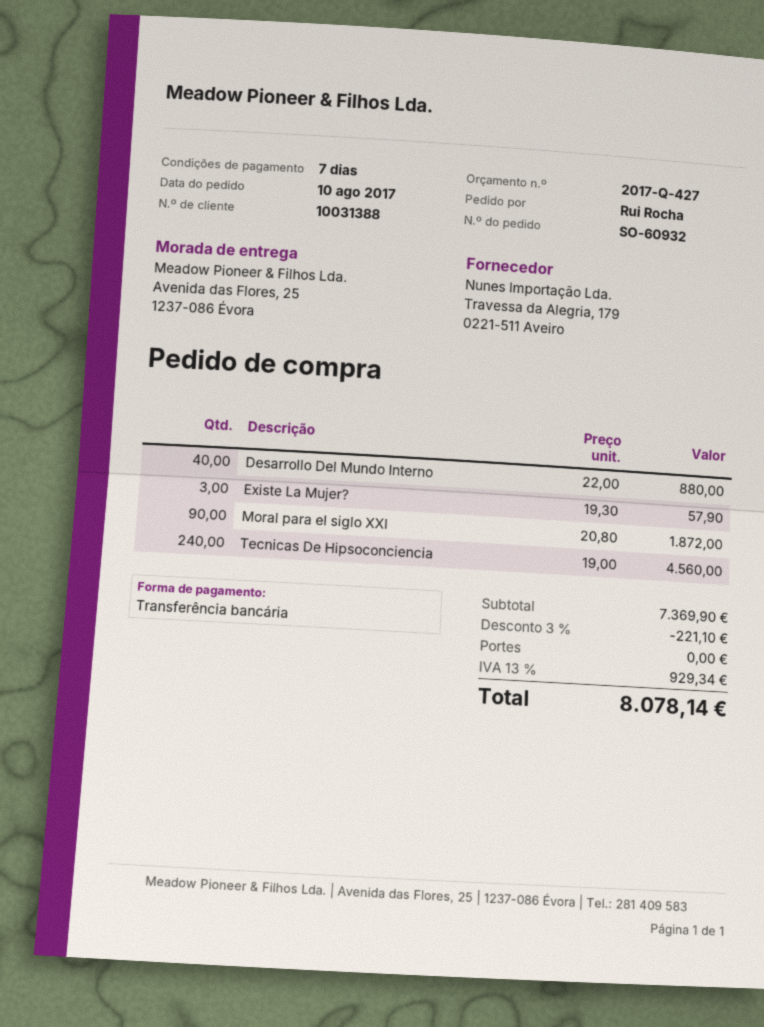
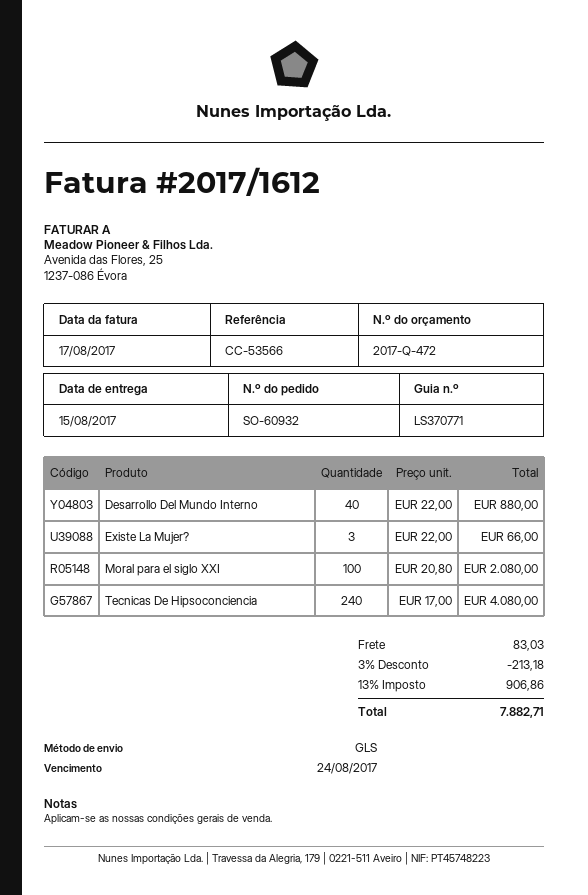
quote number: 2017-Q-427 -> 2017-Q-472
Existe La Mujer?: 3 x 19.30 = 57.90 -> 3 x 22.00 = 66.00
Moral para el siglo XXI: 90 x 20.80 = 1872.00 -> 100 x 20.80 = 2080.00
Tecnicas De Hipsoconciencia: 240 x 19.00 = 4560.00 -> 240 x 17.00 = 4080.00
discount: 3% = 221.10 -> 3% = 213.18
shipping: 0.00 -> 83.03
tax: 13% = 929.34 -> 13% = 906.86
total: 8078.14 -> 7882.71

